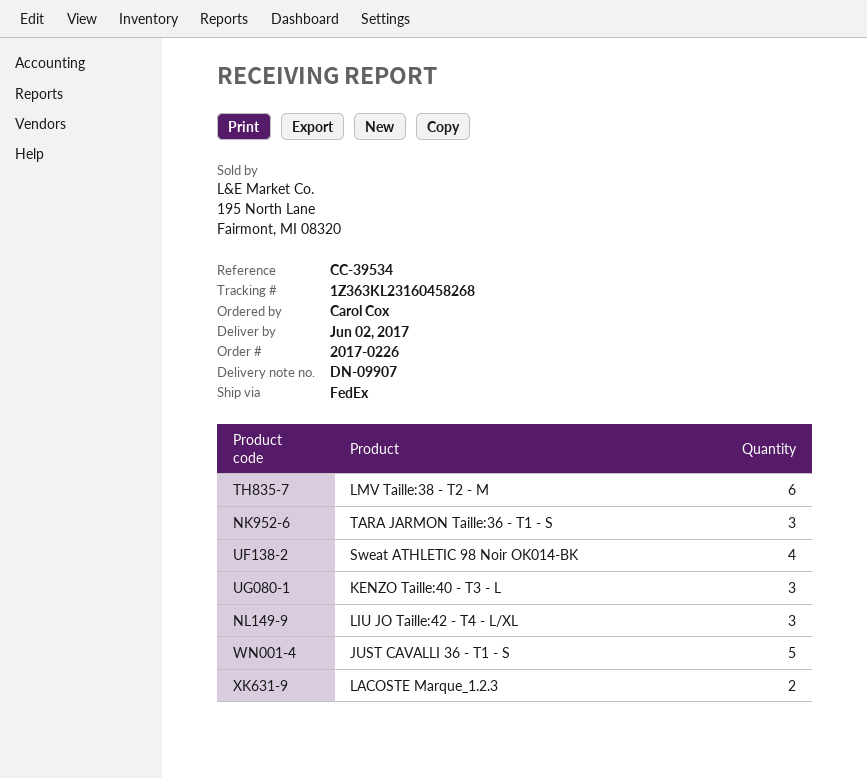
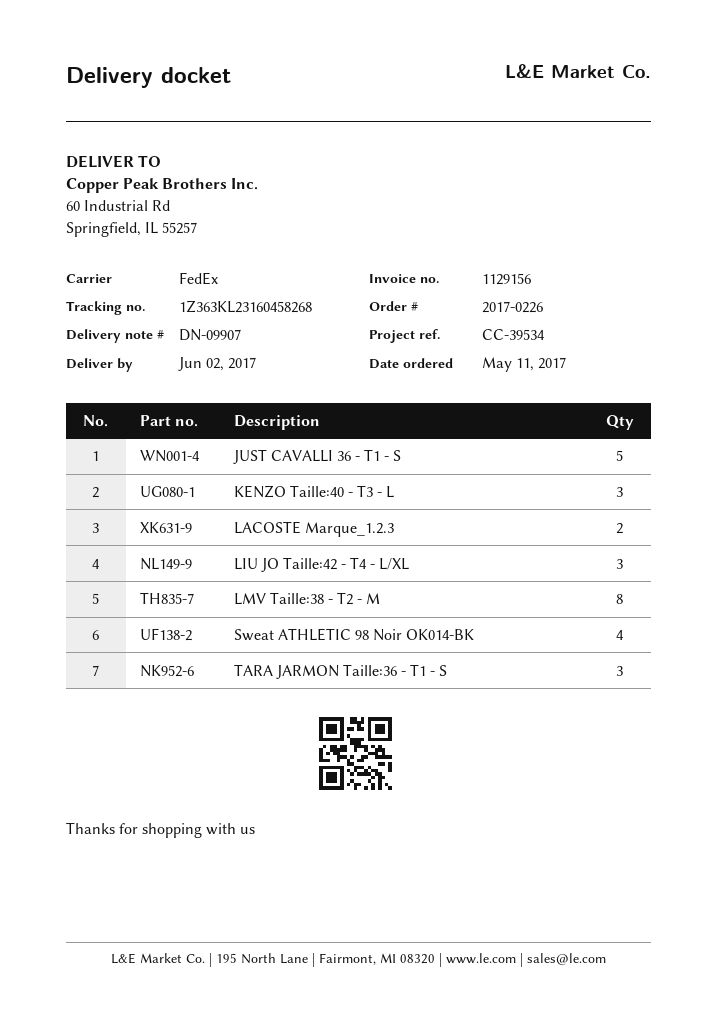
LMV Taille:38 - T2 - M: 6 -> 8

